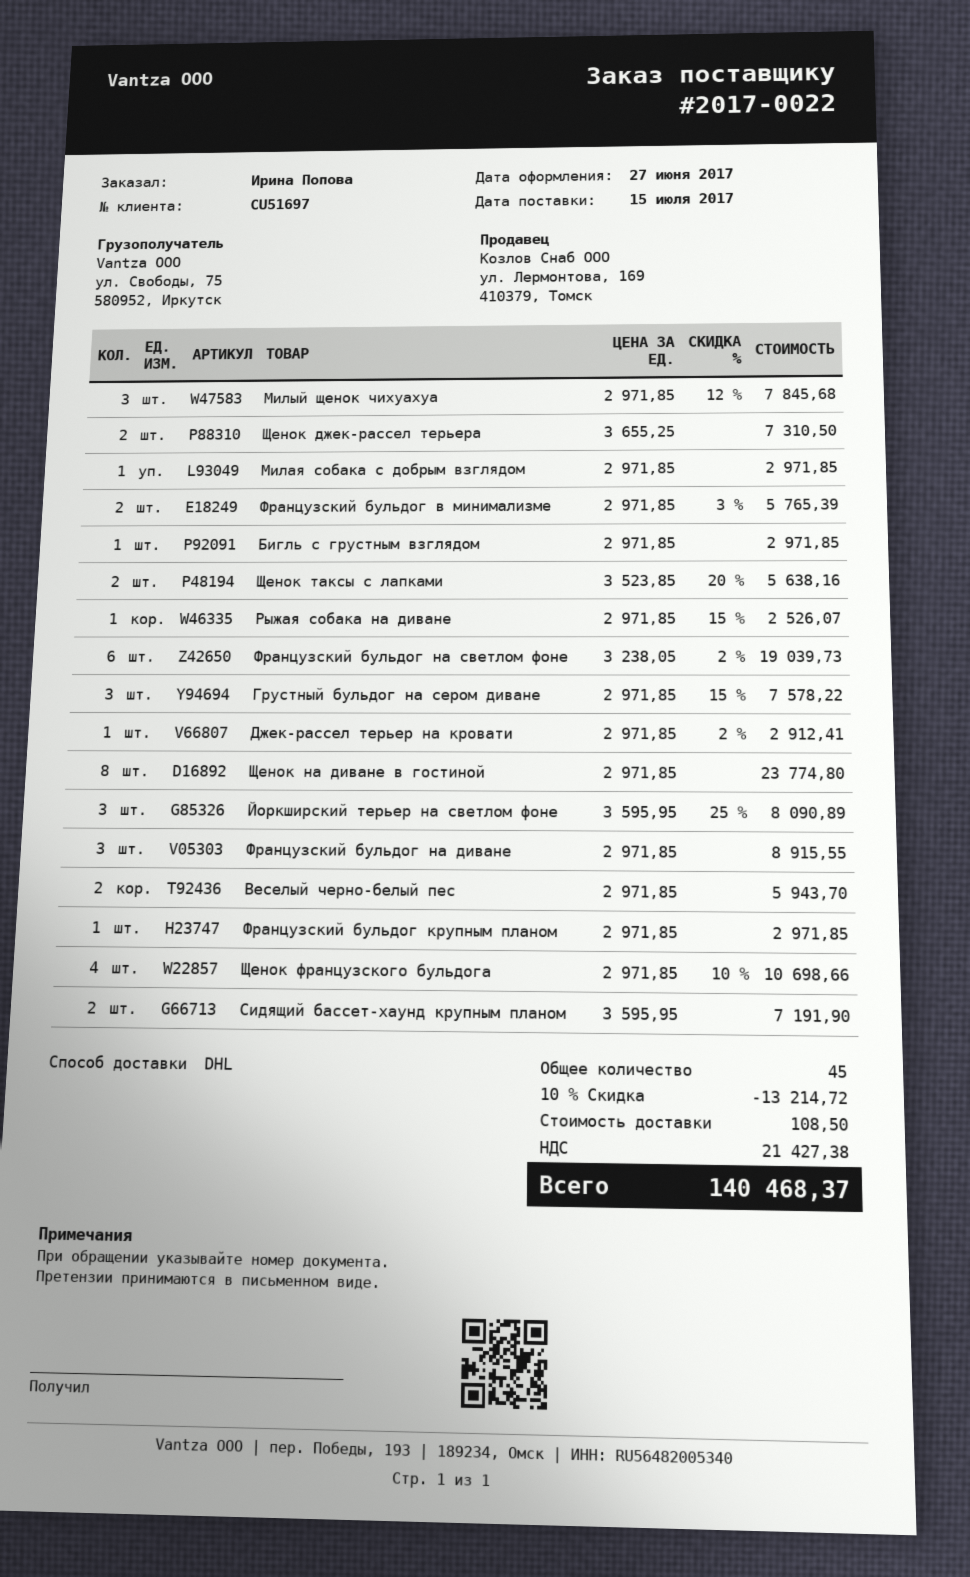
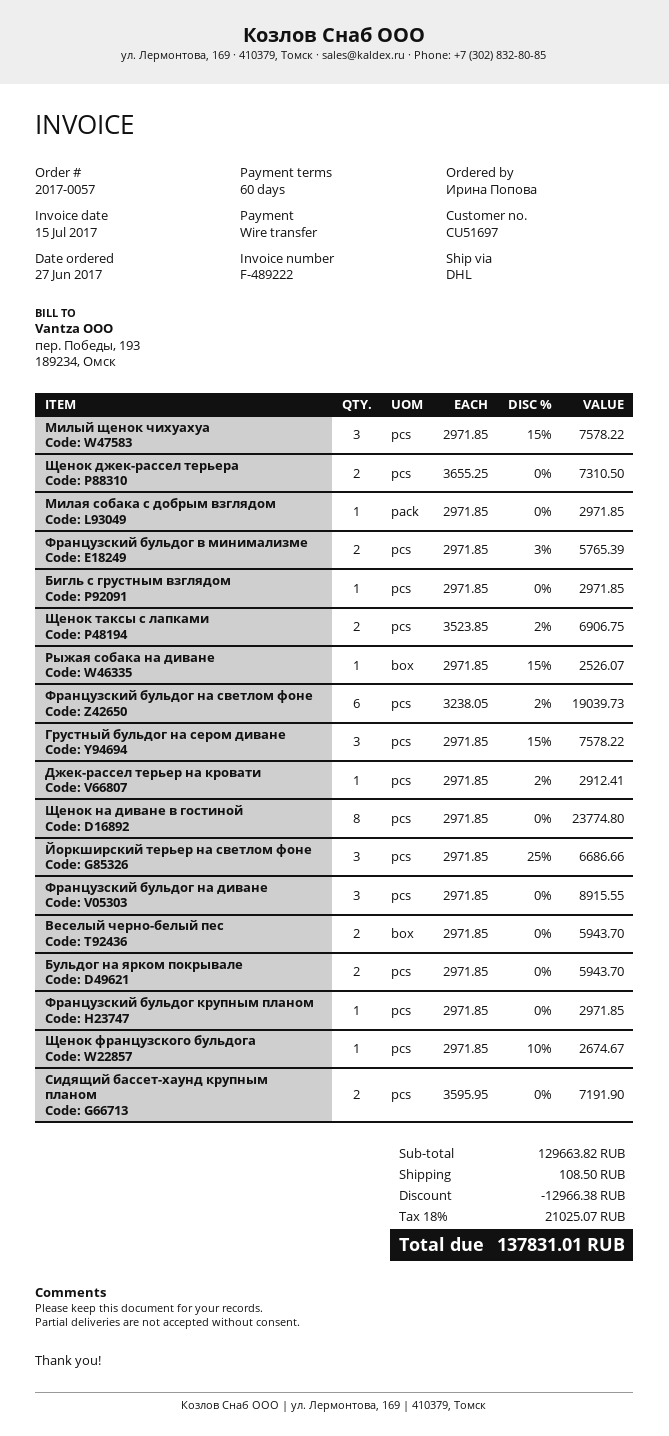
order number: 2017-0022 -> 2017-0057
Милый щенок чихуахуа: 3 x 2971.85 - 12% = 7845.68 -> 3 x 2971.85 - 15% = 7578.22
Щенок таксы с лапками: 2 x 3523.85 - 20% = 5638.16 -> 2 x 3523.85 - 2% = 6906.75
Йоркширский терьер на светлом фоне: 3 x 3595.95 - 25% = 8090.89 -> 3 x 2971.85 - 25% = 6686.66
Щенок французского бульдога: 4 x 2971.85 - 10% = 10698.66 -> 1 x 2971.85 - 10% = 2674.67
Бульдог на ярком покрывале: none -> 2 x 2971.85 = 5943.70
discount: 13214.72 -> 12966.38
tax: 21427.38 -> 21025.07
total: 140468.37 -> 137831.01

